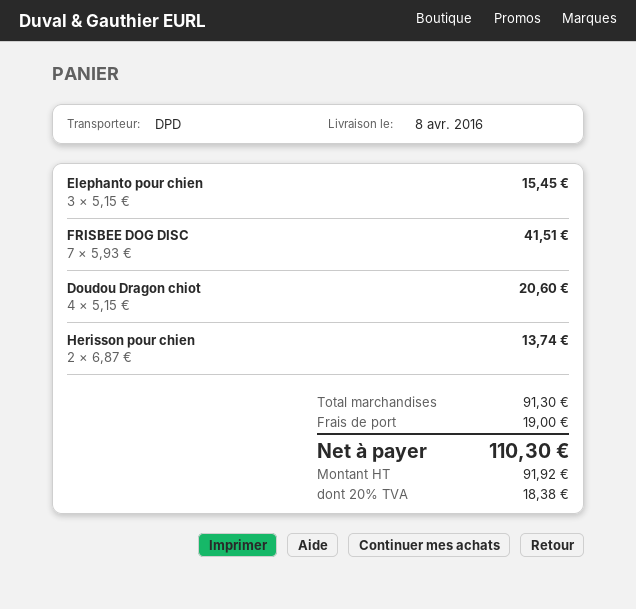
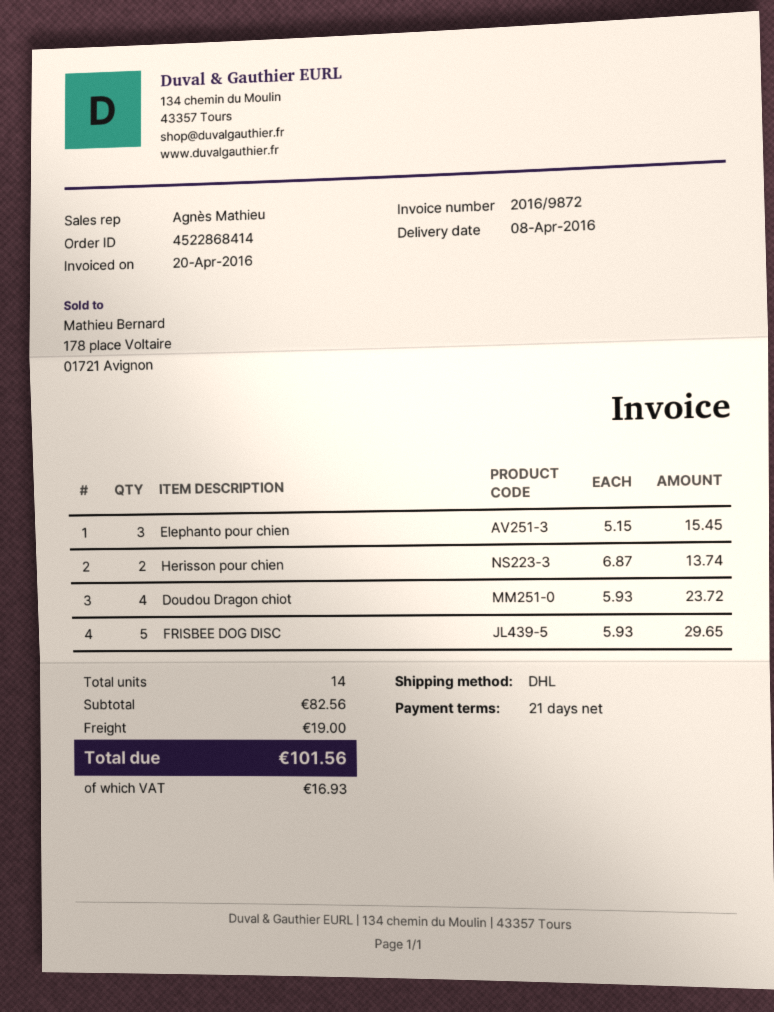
shipping method: DPD -> DHL
FRISBEE DOG DISC: 7 x 5.93 = 41.51 -> 5 x 5.93 = 29.65
Doudou Dragon chiot: 4 x 5.15 = 20.60 -> 4 x 5.93 = 23.72
subtotal: 91.30 -> 82.56
tax: 18.38 -> 16.93
total: 110.30 -> 101.56

